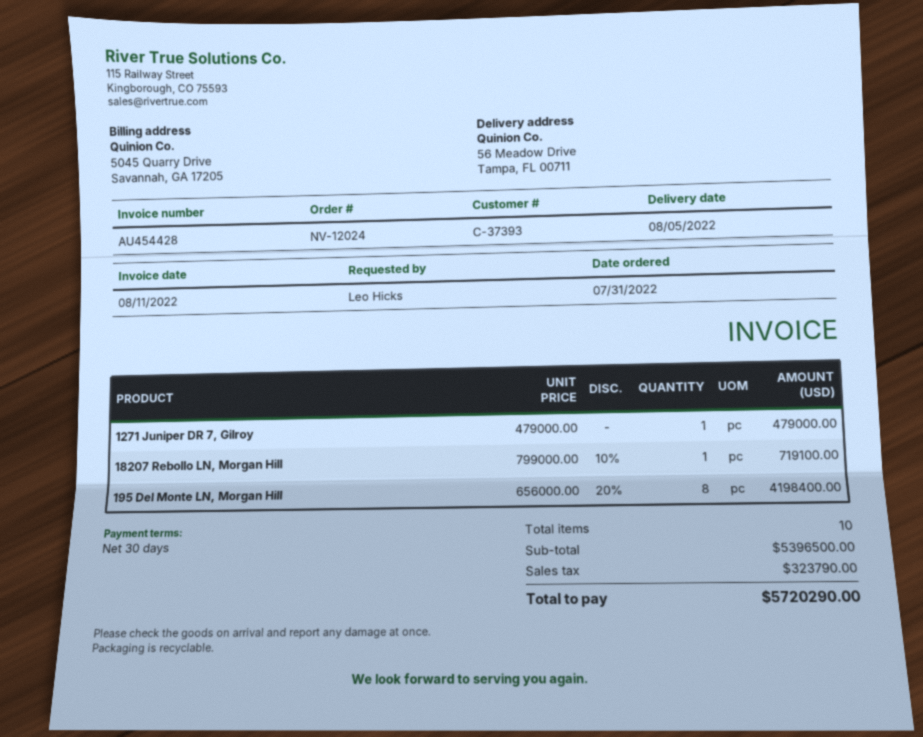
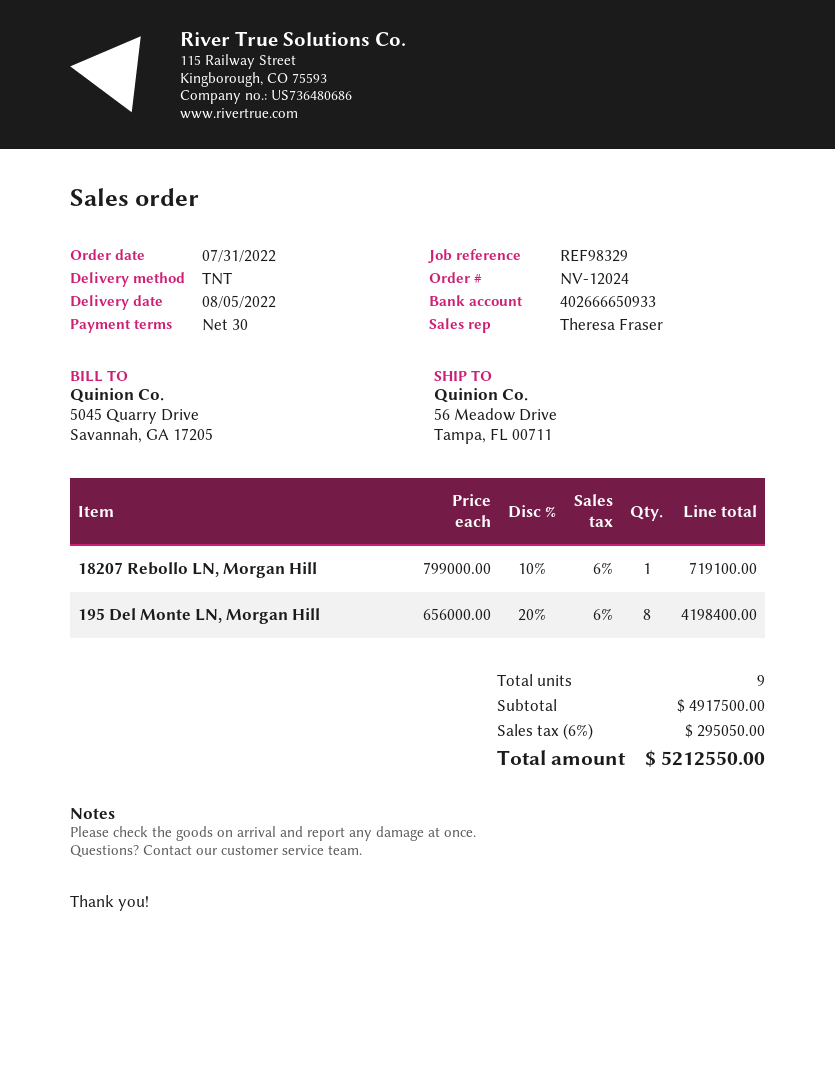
1271 Juniper DR 7, Gilroy: 1 x 479000.00 = 479000.00 -> none
total quantity: 10 -> 9
subtotal: 5396500.00 -> 4917500.00
tax: 323790.00 -> 295050.00
total: 5720290.00 -> 5212550.00

